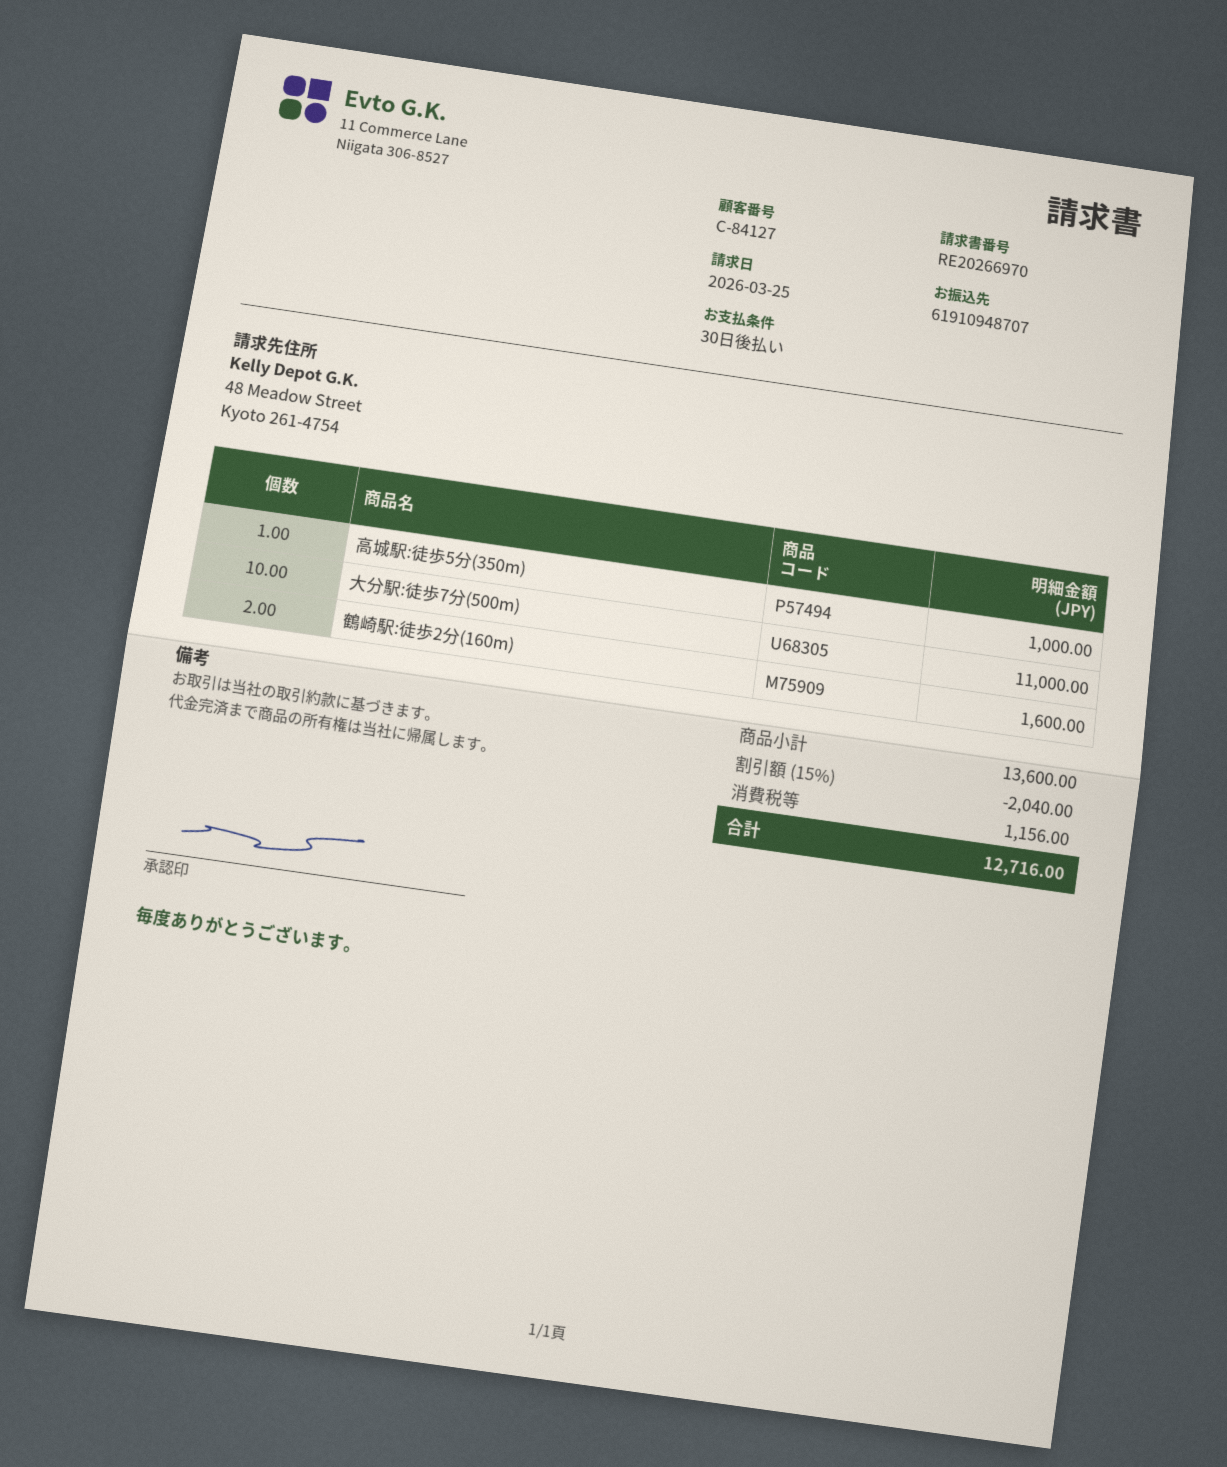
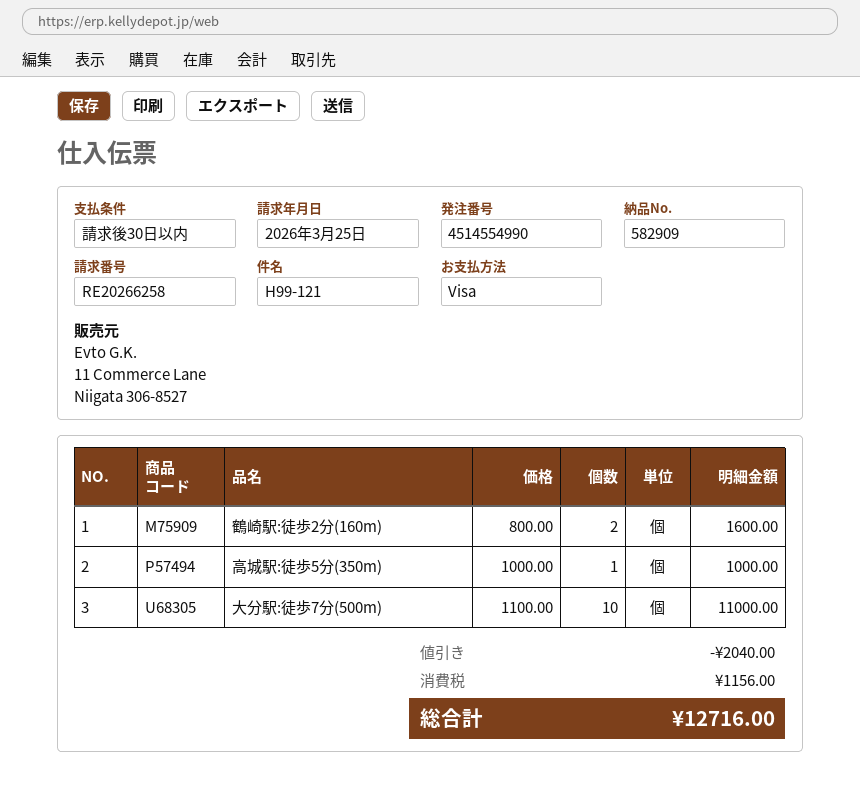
invoice number: RE20266970 -> RE20266258

